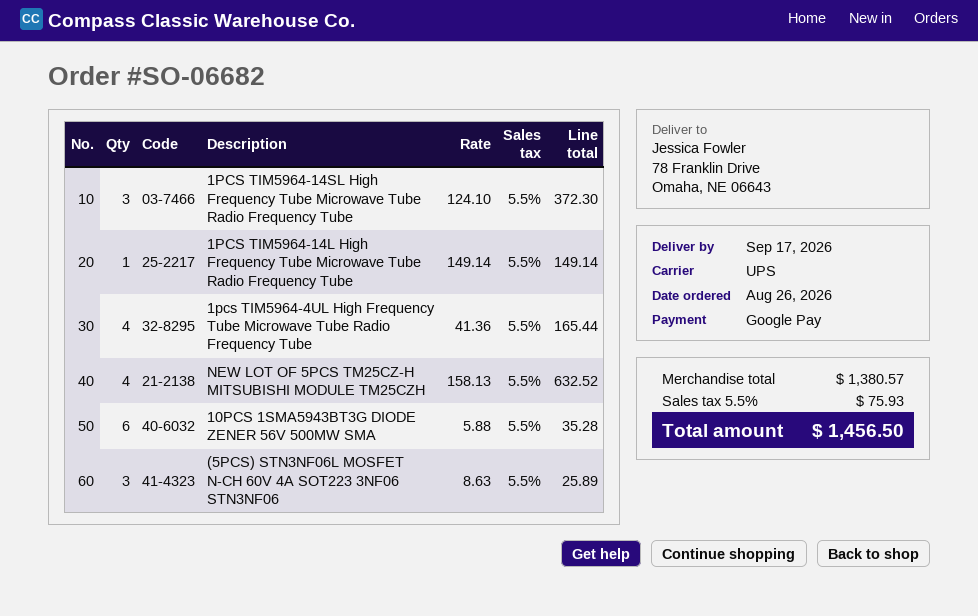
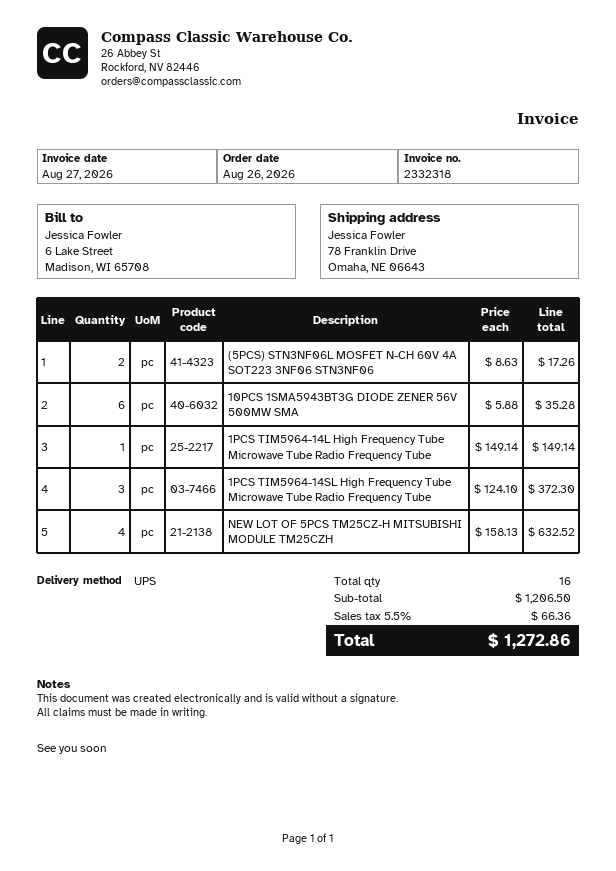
1pcs TIM5964-4UL High Frequency Tube Microwave Tube Radio Frequency Tube: 4 x 41.36 = 165.44 -> none
(5PCS) STN3NF06L MOSFET N-CH 60V 4A SOT223 3NF06 STN3NF06: 3 x 8.63 = 25.89 -> 2 x 8.63 = 17.26
subtotal: 1380.57 -> 1206.50
tax: 5.5% = 75.93 -> 5.5% = 66.36
total: 1456.50 -> 1272.86

